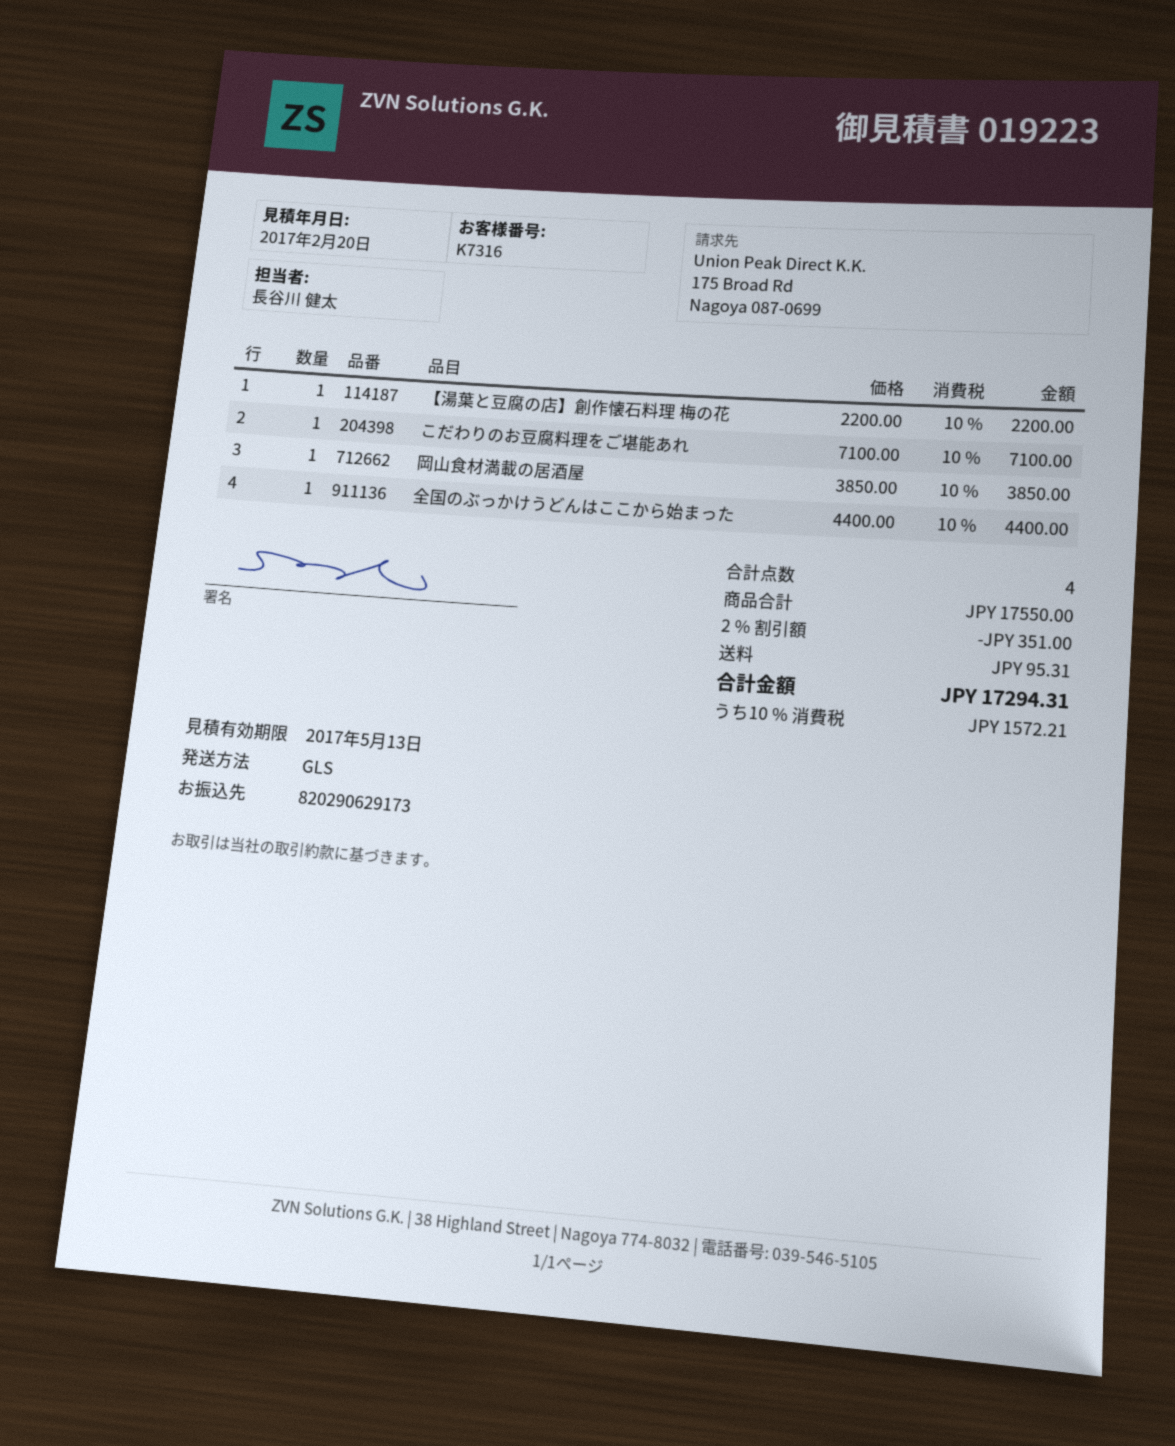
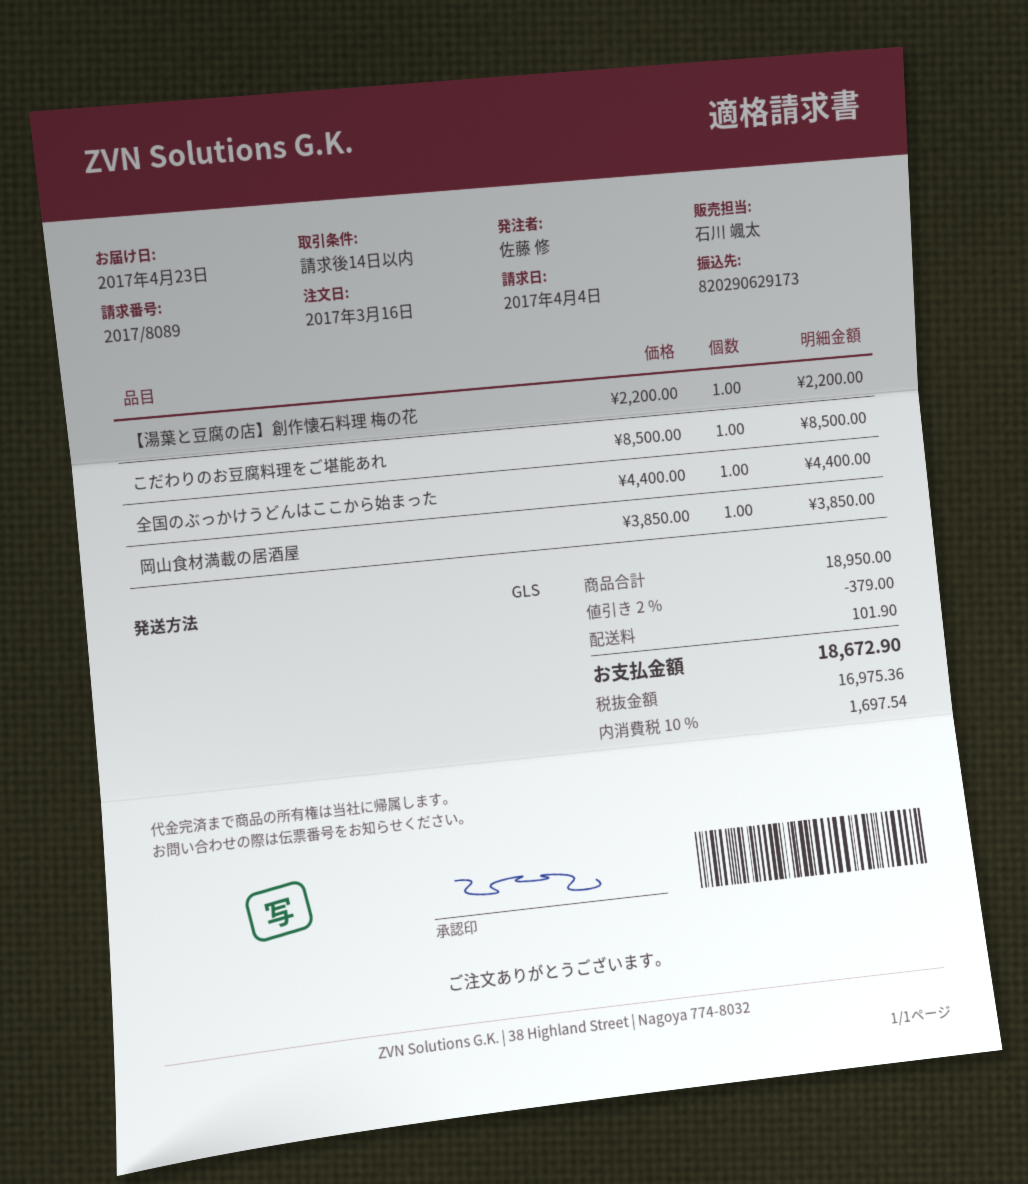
sales rep: 長谷川 健太 -> 石川 颯太
こだわりのお豆腐料理をご堪能あれ: 1 x 7100.00 = 7100.00 -> 1 x 8500.00 = 8500.00
subtotal: 17550.00 -> 18950.00
discount: 2% = 351.00 -> 2% = 379.00
shipping: 95.31 -> 101.90
tax: 10% = 1572.21 -> 10% = 1697.54
total: 17294.31 -> 18672.90

